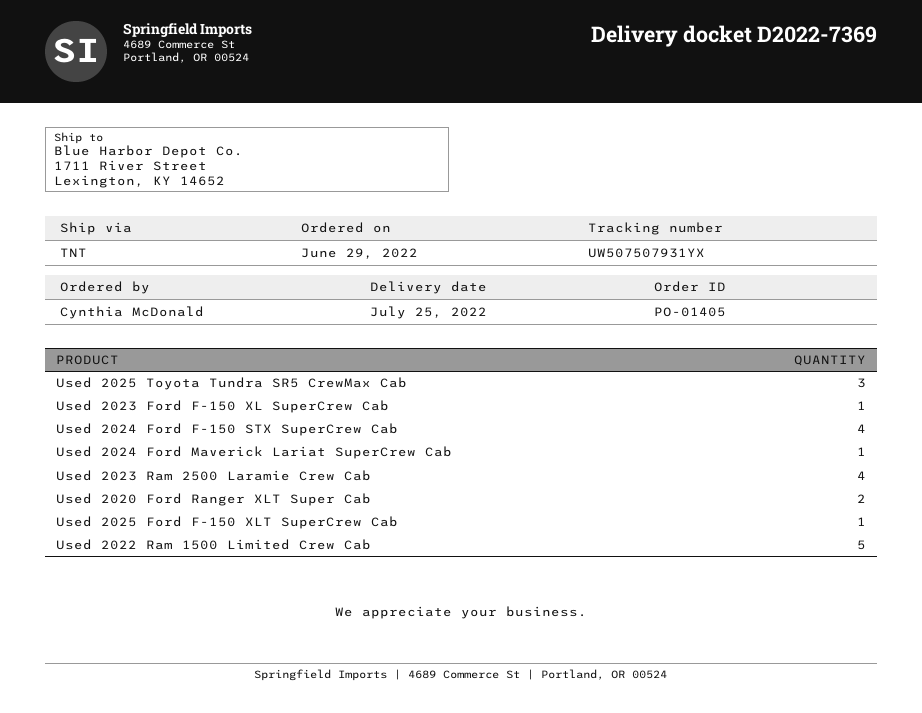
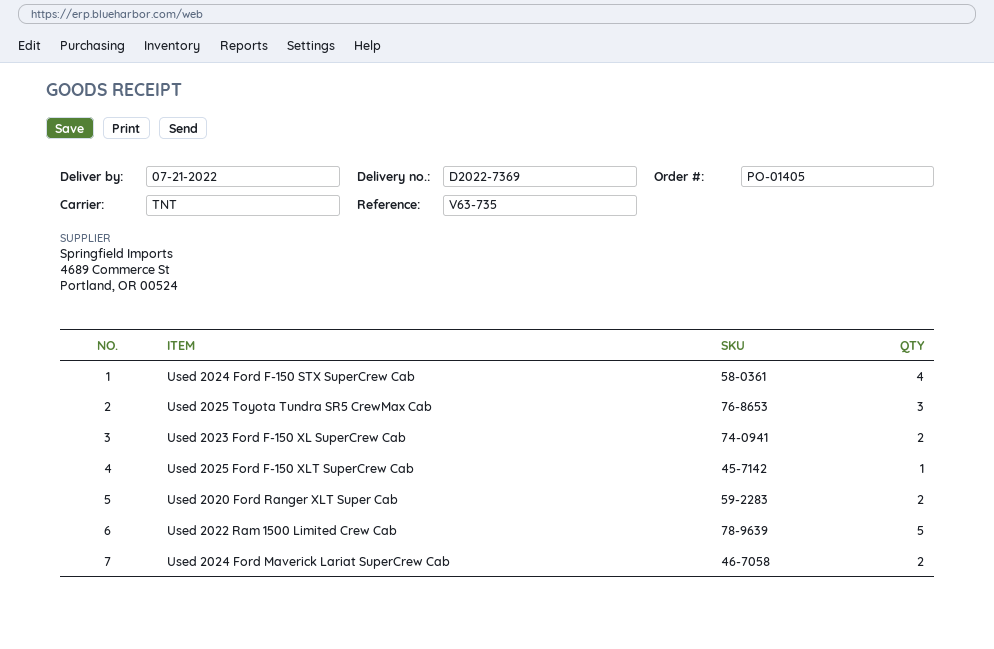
delivery date: 2022-07-25 -> 2022-07-21
Used 2023 Ford F-150 XL SuperCrew Cab: 1 -> 2
Used 2024 Ford Maverick Lariat SuperCrew Cab: 1 -> 2
Used 2023 Ram 2500 Laramie Crew Cab: 4 -> none

